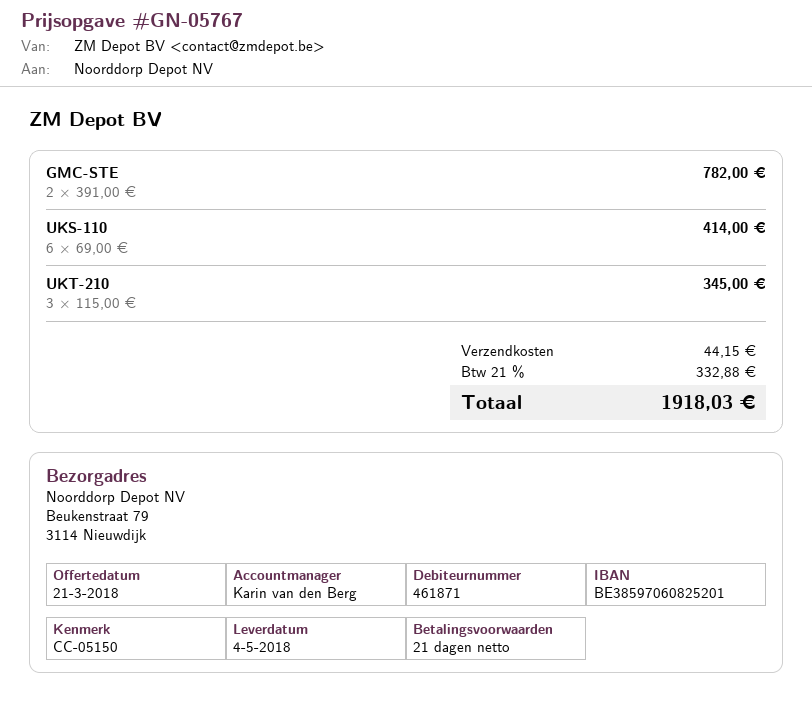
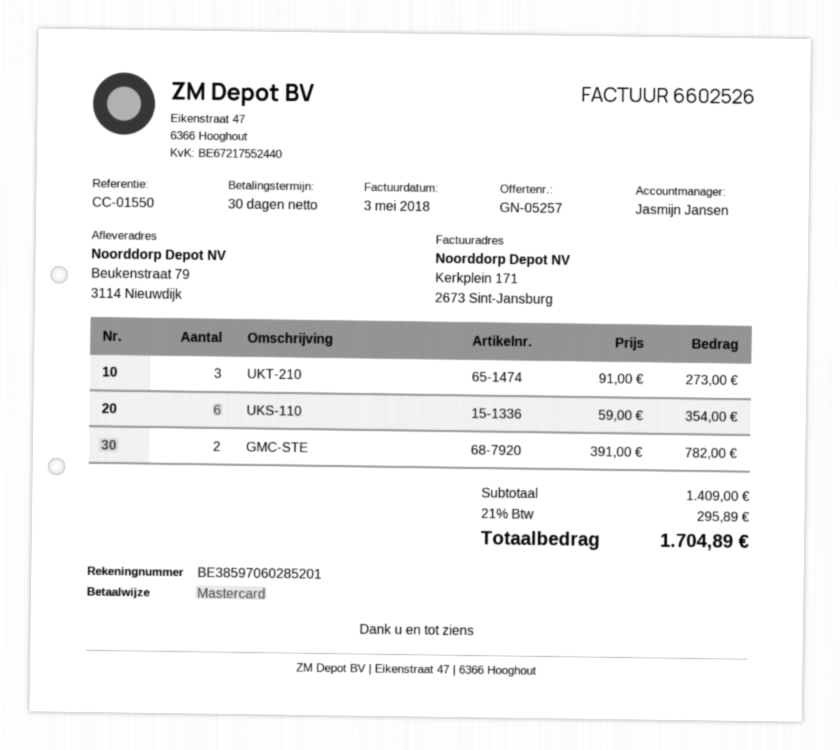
quote number: GN-05767 -> GN-05257
payment terms: 21 days -> 30 days
reference: CC-05150 -> CC-01550
sales rep: Karin van den Berg -> Jasmijn Jansen
bank account: BE38597060825201 -> BE38597060285201
UKS-110: 6 x 69.00 = 414.00 -> 6 x 59.00 = 354.00
UKT-210: 3 x 115.00 = 345.00 -> 3 x 91.00 = 273.00
shipping: 44.15 -> none
tax: 21% = 332.88 -> 21% = 295.89
total: 1918.03 -> 1704.89

